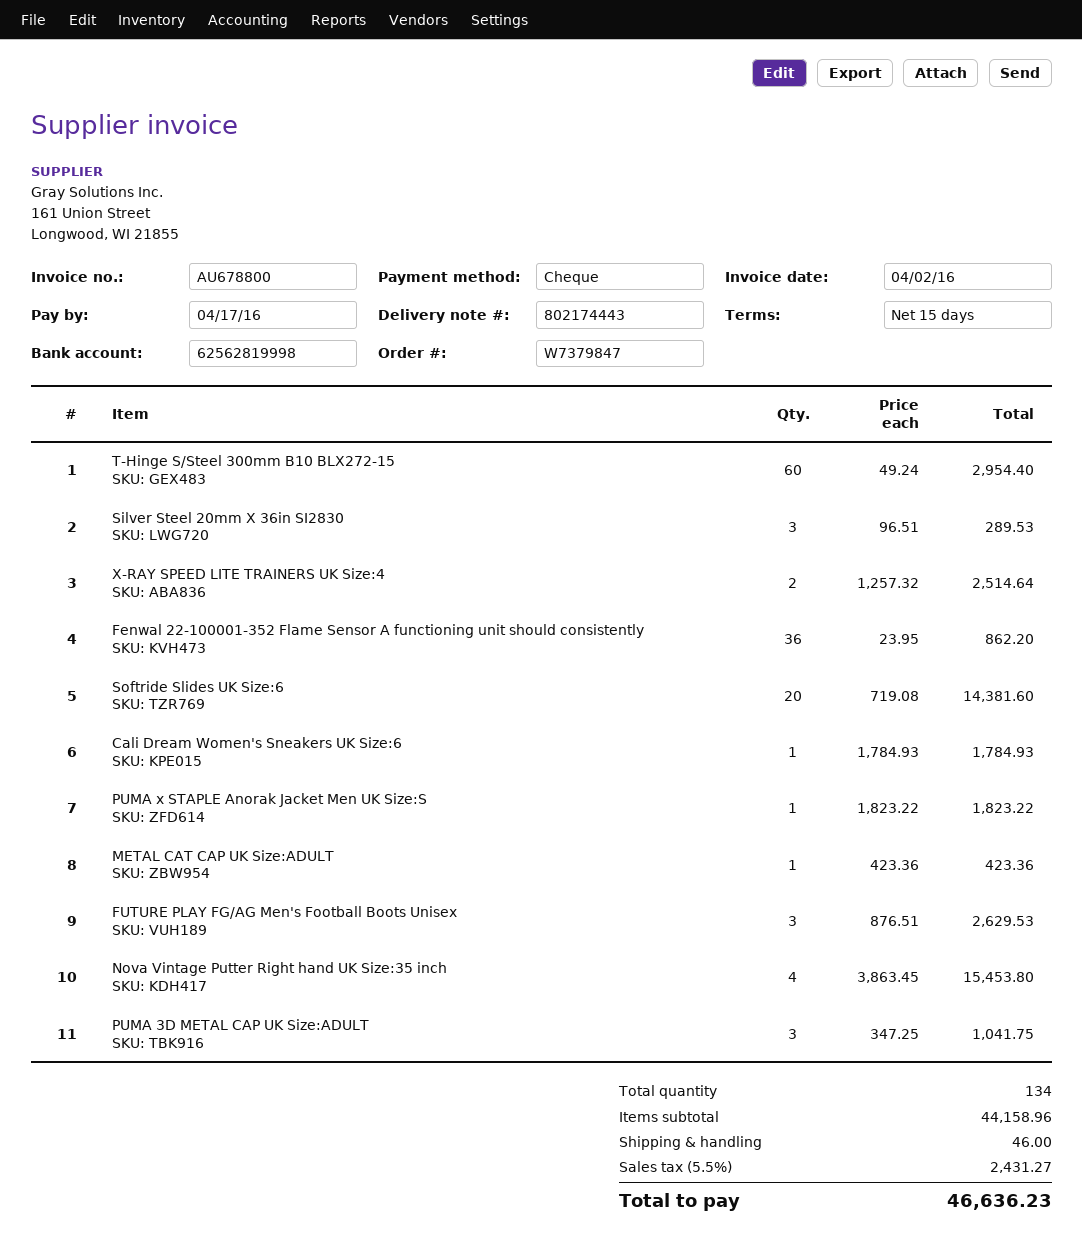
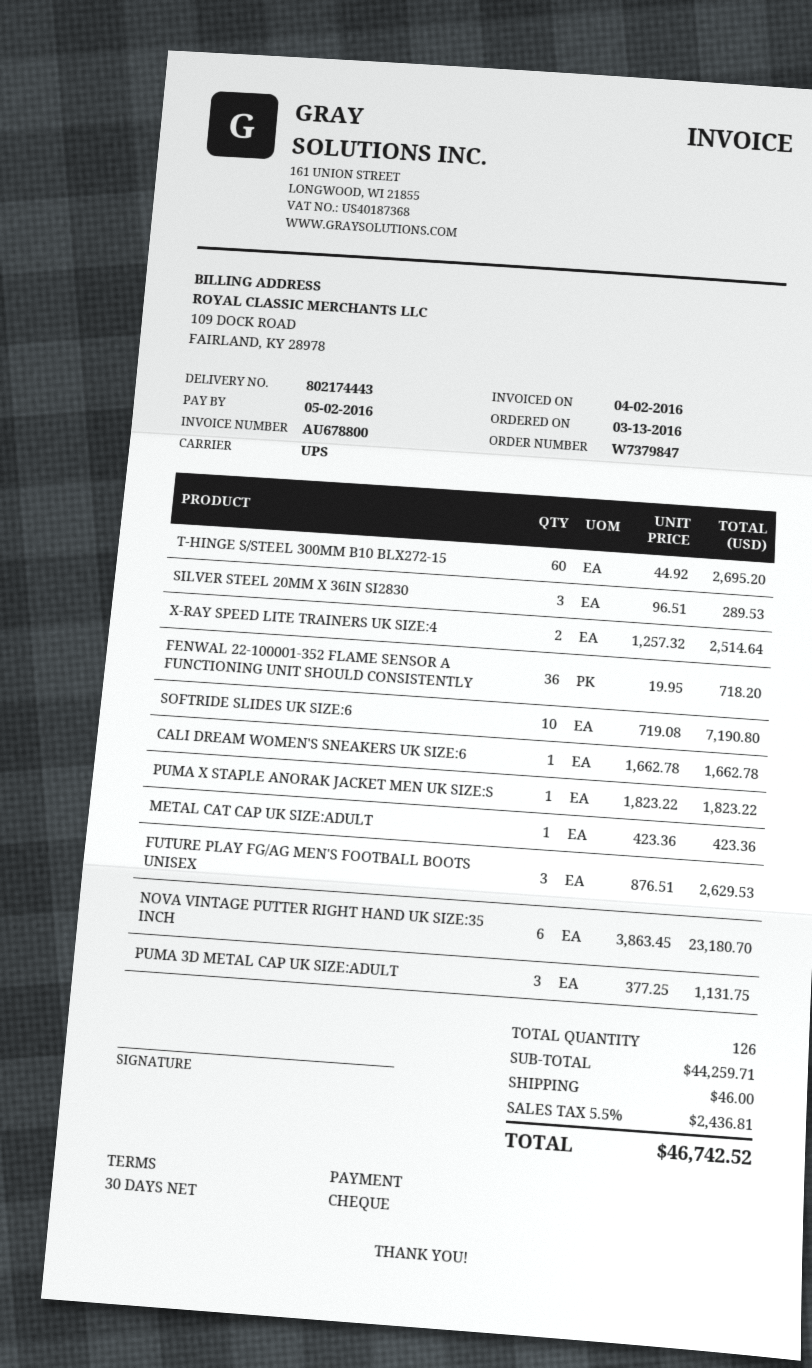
payment terms: 15 days -> 30 days
due date: 2016-04-17 -> 2016-05-02
T-Hinge S/Steel 300mm B10 BLX272-15: 60 x 49.24 = 2954.40 -> 60 x 44.92 = 2695.20
Fenwal 22-100001-352 Flame Sensor A functioning unit should consistently: 36 x 23.95 = 862.20 -> 36 x 19.95 = 718.20
Softride Slides UK Size:6: 20 x 719.08 = 14381.60 -> 10 x 719.08 = 7190.80
Cali Dream Women's Sneakers UK Size:6: 1 x 1784.93 = 1784.93 -> 1 x 1662.78 = 1662.78
Nova Vintage Putter Right hand UK Size:35 inch: 4 x 3863.45 = 15453.80 -> 6 x 3863.45 = 23180.70
PUMA 3D METAL CAP UK Size:ADULT: 3 x 347.25 = 1041.75 -> 3 x 377.25 = 1131.75
total quantity: 134 -> 126
subtotal: 44158.96 -> 44259.71
tax: 5.5% = 2431.27 -> 5.5% = 2436.81
total: 46636.23 -> 46742.52

